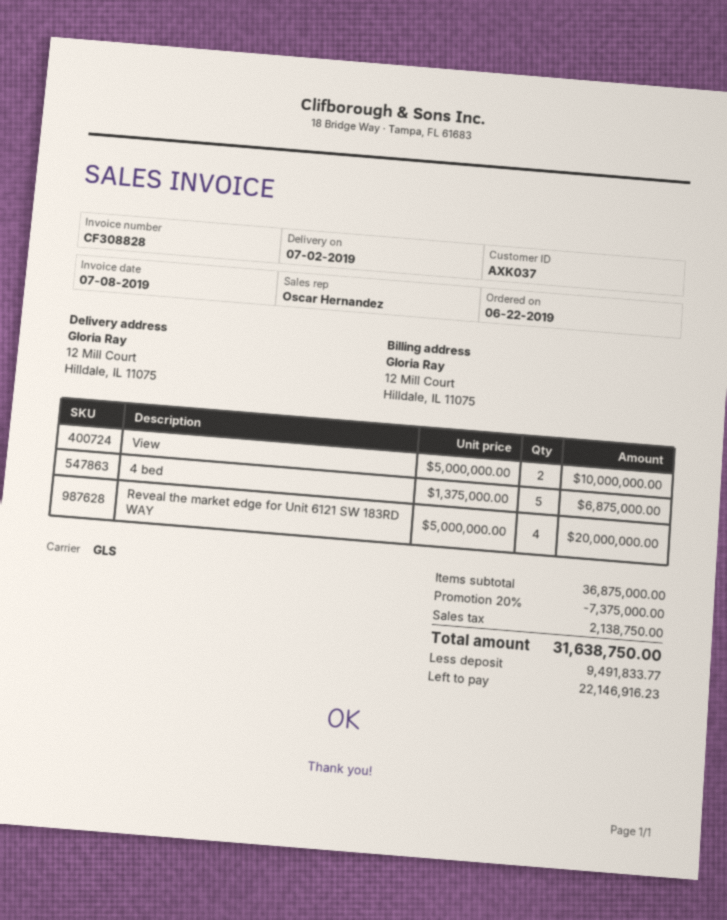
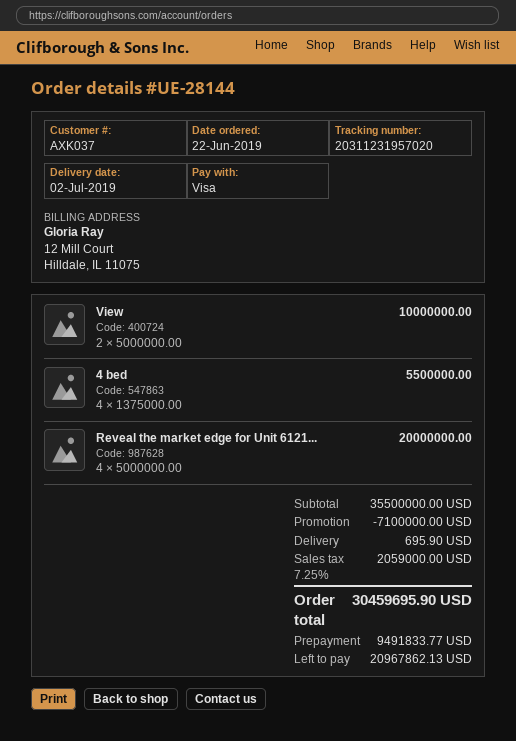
4 bed: 5 x 1375000.00 = 6875000.00 -> 4 x 1375000.00 = 5500000.00
subtotal: 36875000.00 -> 35500000.00
discount: 7375000.00 -> 7100000.00
shipping: none -> 695.90
tax: 2138750.00 -> 2059000.00
total: 31638750.00 -> 30459695.90
balance: 22146916.23 -> 20967862.13

